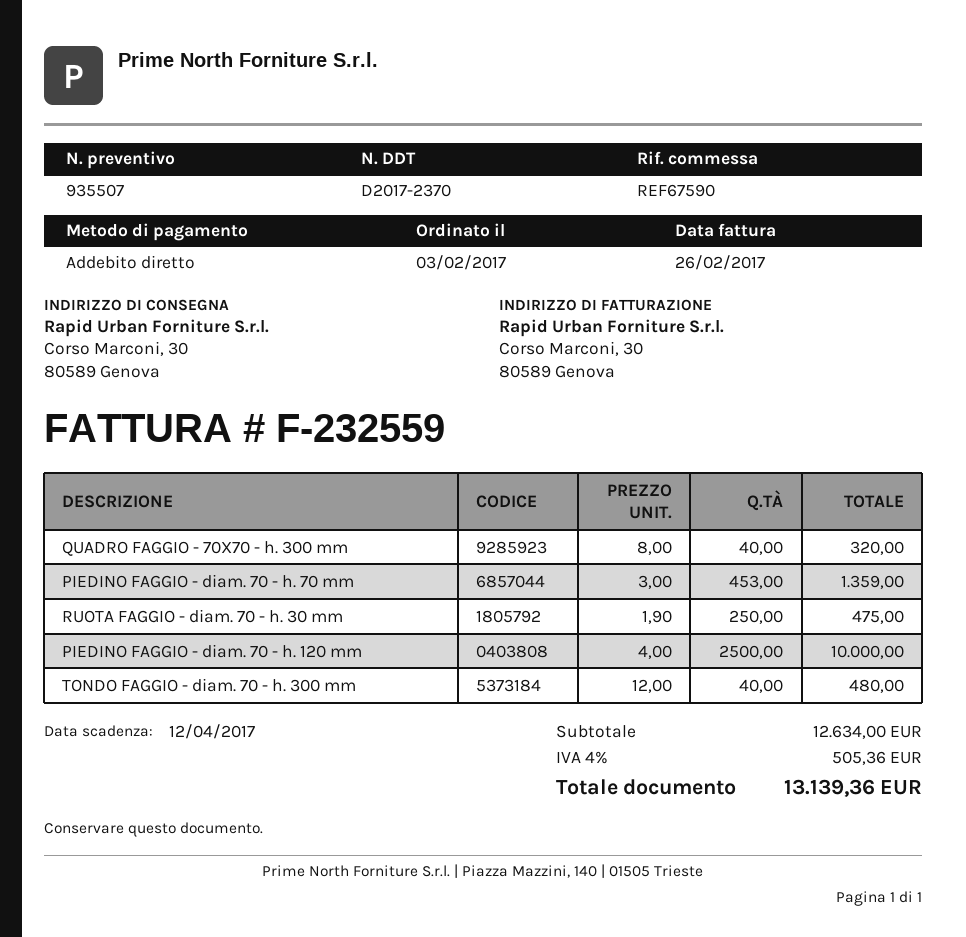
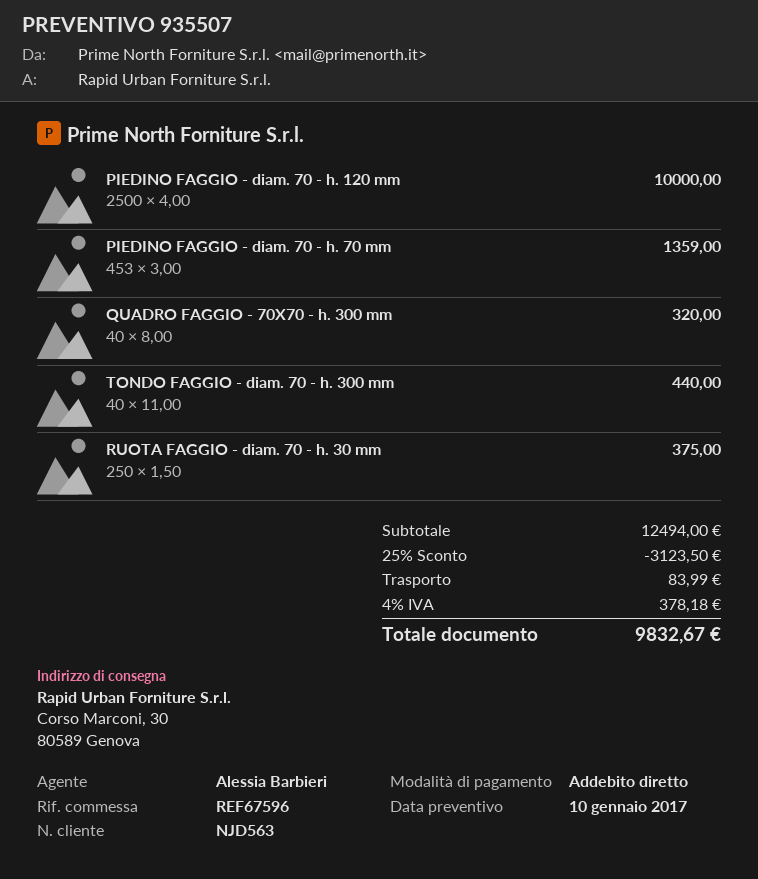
reference: REF67590 -> REF67596
RUOTA FAGGIO - diam. 70 - h. 30 mm: 250 x 1.90 = 475.00 -> 250 x 1.50 = 375.00
TONDO FAGGIO - diam. 70 - h. 300 mm: 40 x 12.00 = 480.00 -> 40 x 11.00 = 440.00
subtotal: 12634.00 -> 12494.00
discount: none -> 25% = 3123.50
shipping: none -> 83.99
tax: 4% = 505.36 -> 4% = 378.18
total: 13139.36 -> 9832.67

